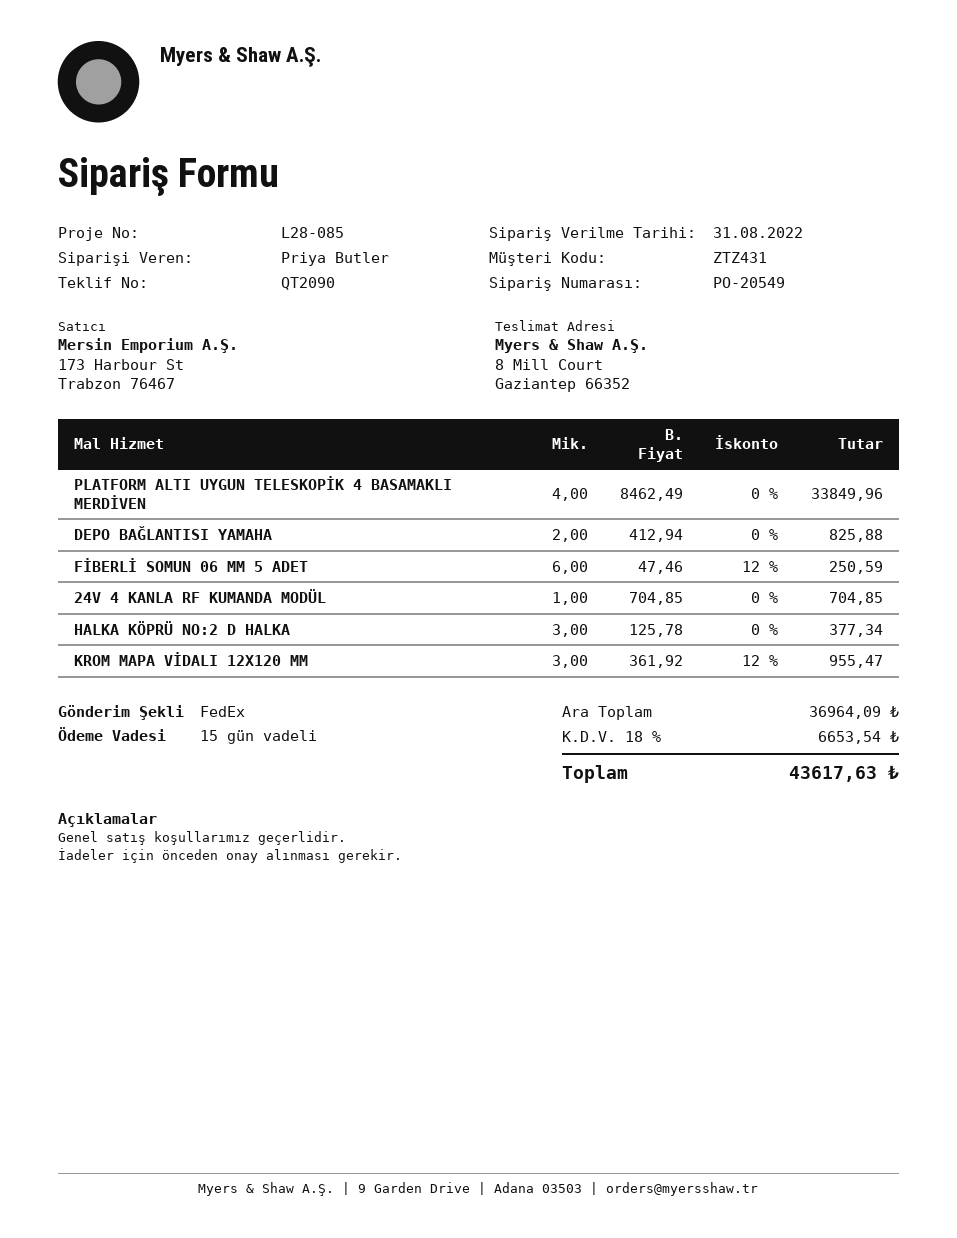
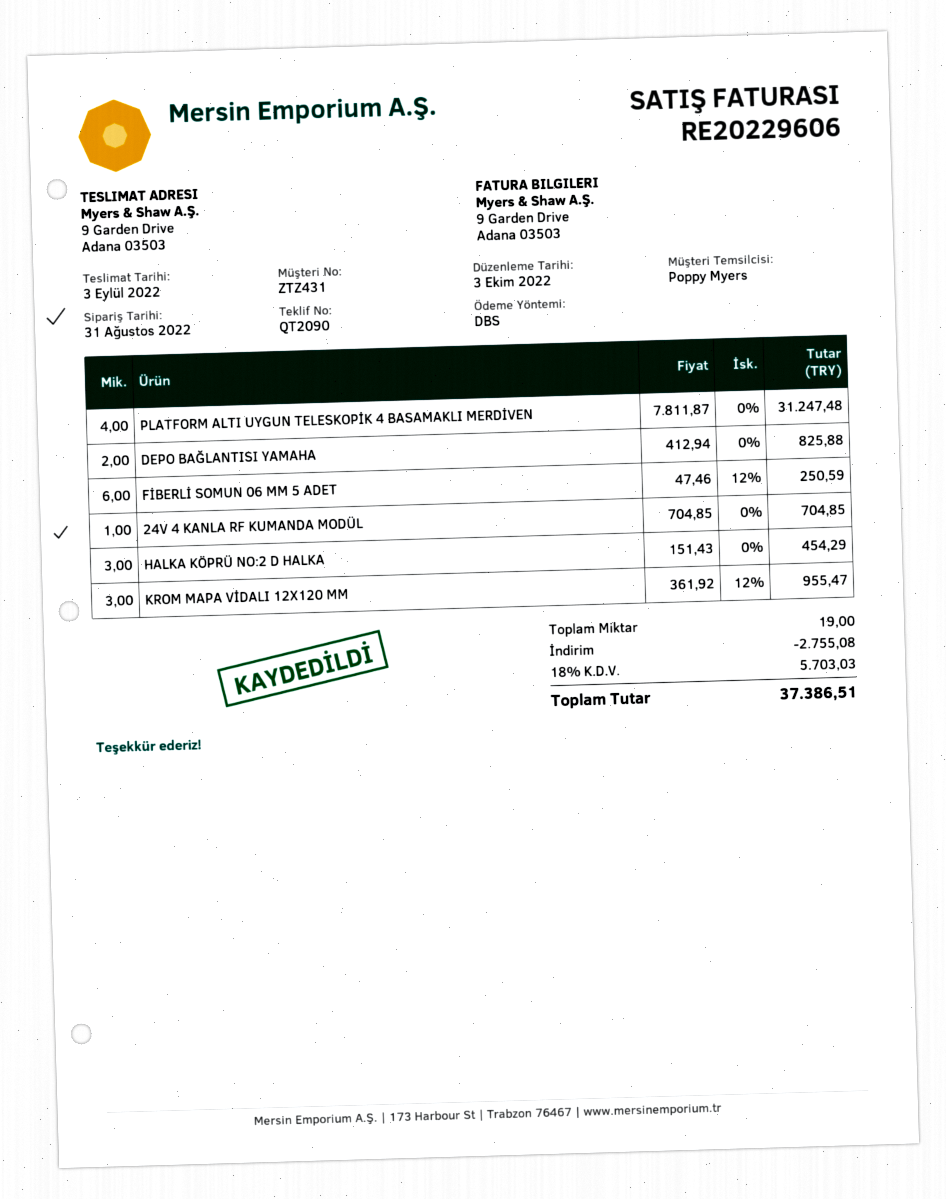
ship to: 8 Mill Court, Gaziantep 66352 -> 9 Garden Drive, Adana 03503
PLATFORM ALTI UYGUN TELESKOPİK 4 BASAMAKLI MERDİVEN: 4 x 8462.49 = 33849.96 -> 4 x 7811.87 = 31247.48
HALKA KÖPRÜ NO:2 D HALKA: 3 x 125.78 = 377.34 -> 3 x 151.43 = 454.29
discount: none -> 2755.08
tax: 18% = 6653.54 -> 18% = 5703.03
total: 43617.63 -> 37386.51

